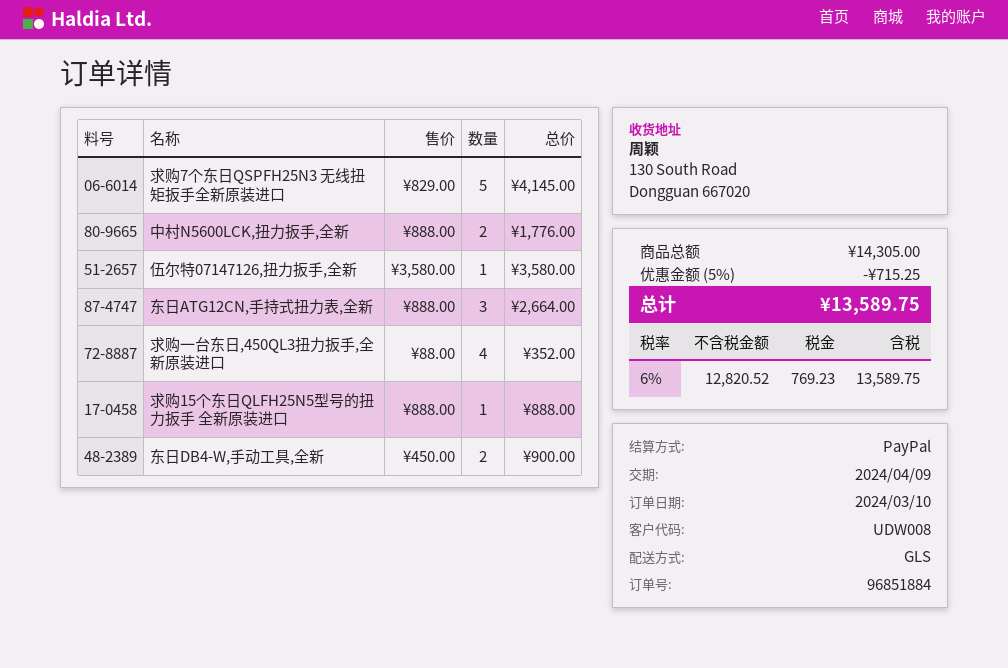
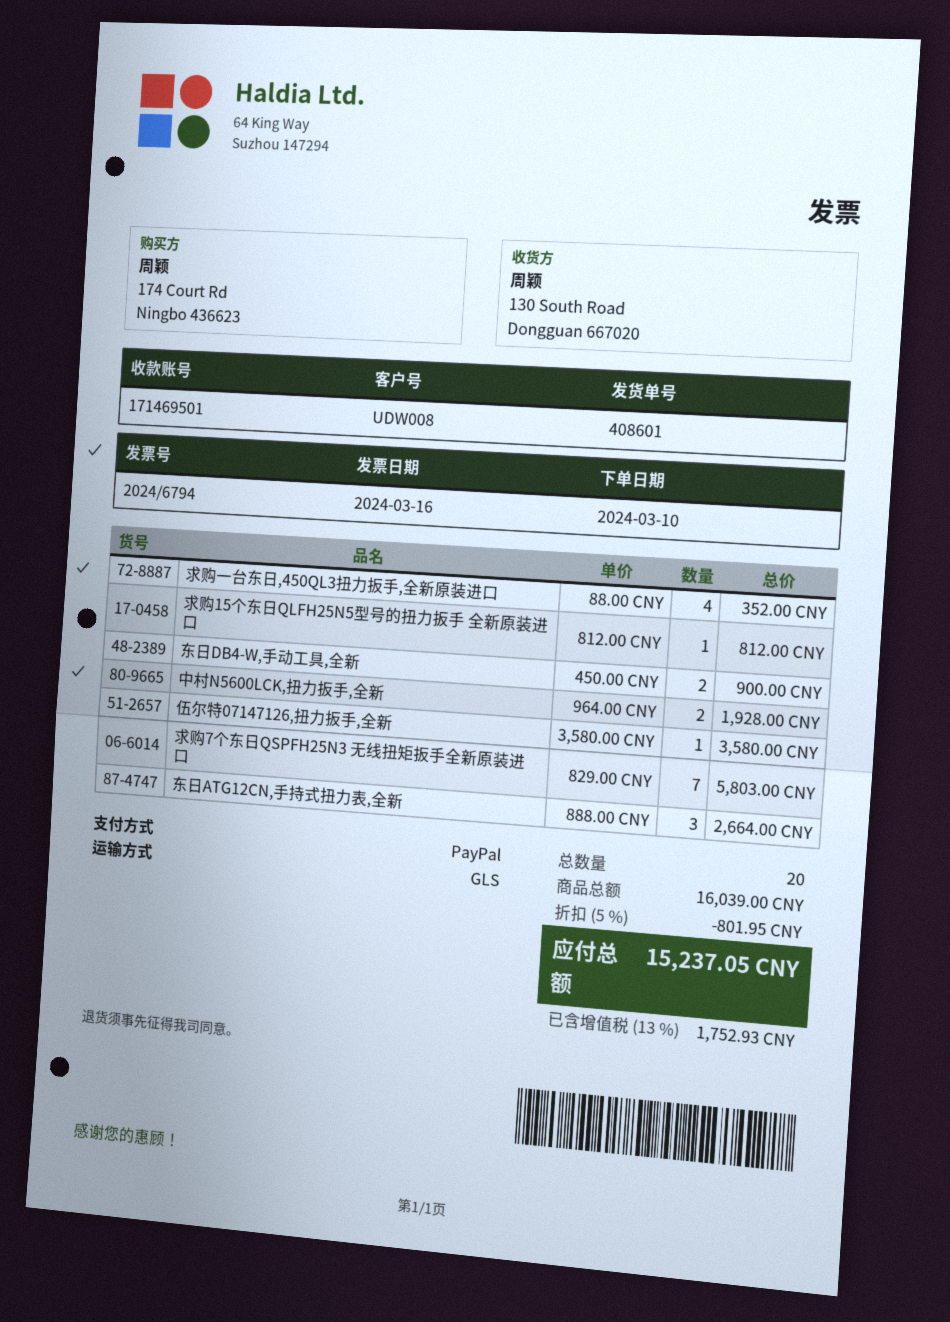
求购7个东日QSPFH25N3 无线扭矩扳手全新原装进口: 5 x 829.00 = 4145.00 -> 7 x 829.00 = 5803.00
中村N5600LCK,扭力扳手,全新: 2 x 888.00 = 1776.00 -> 2 x 964.00 = 1928.00
求购15个东日QLFH25N5型号的扭力扳手 全新原装进口: 1 x 888.00 = 888.00 -> 1 x 812.00 = 812.00
subtotal: 14305.00 -> 16039.00
discount: 5% = 715.25 -> 5% = 801.95
tax: 6% = 769.23 -> 13% = 1752.93
total: 13589.75 -> 15237.05

